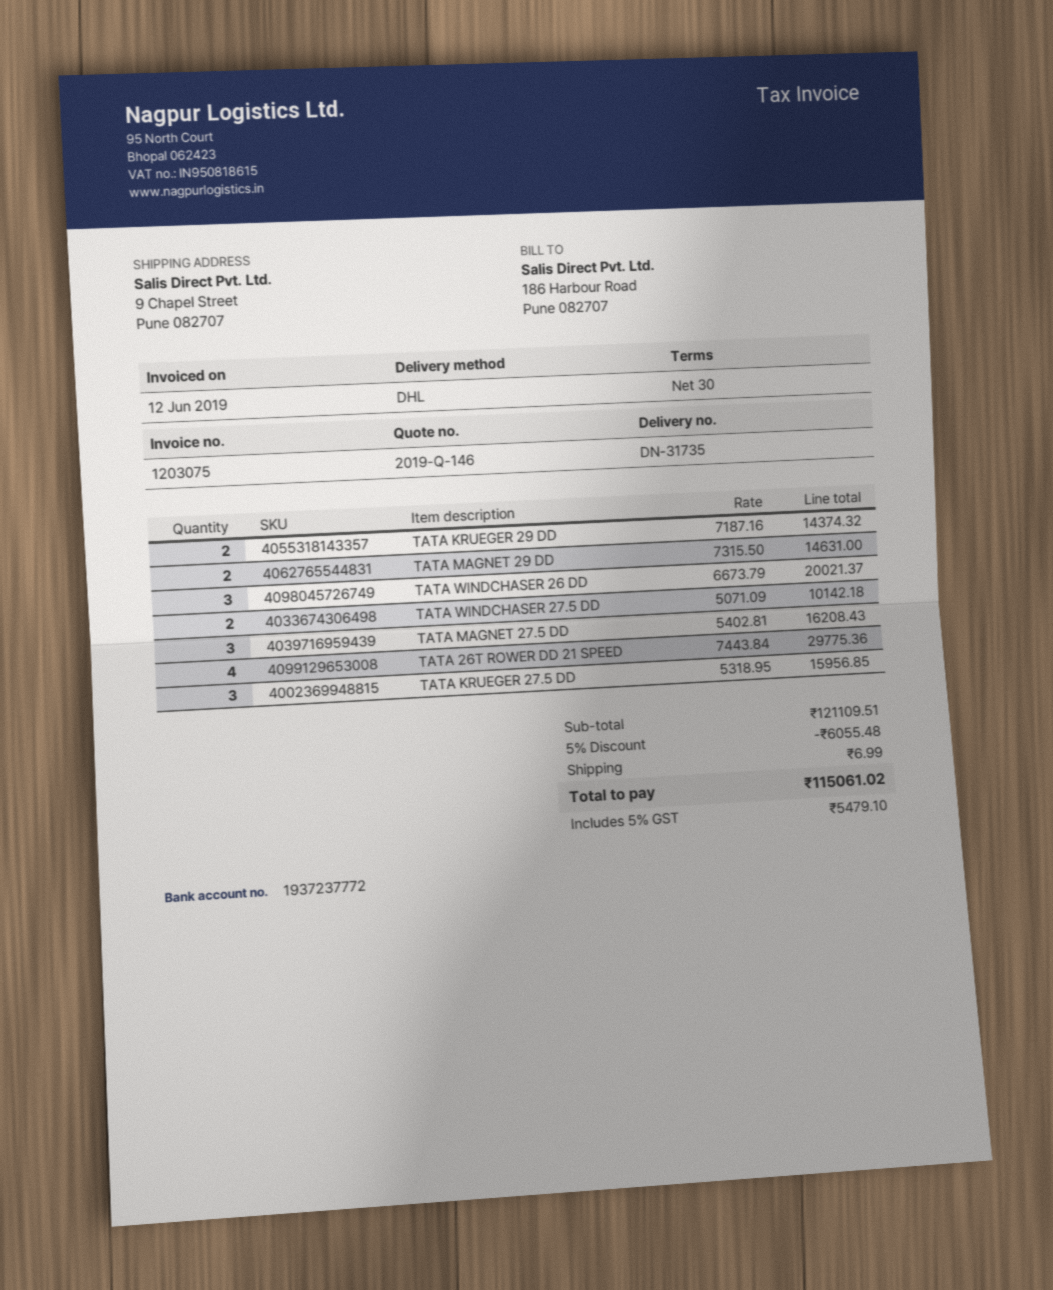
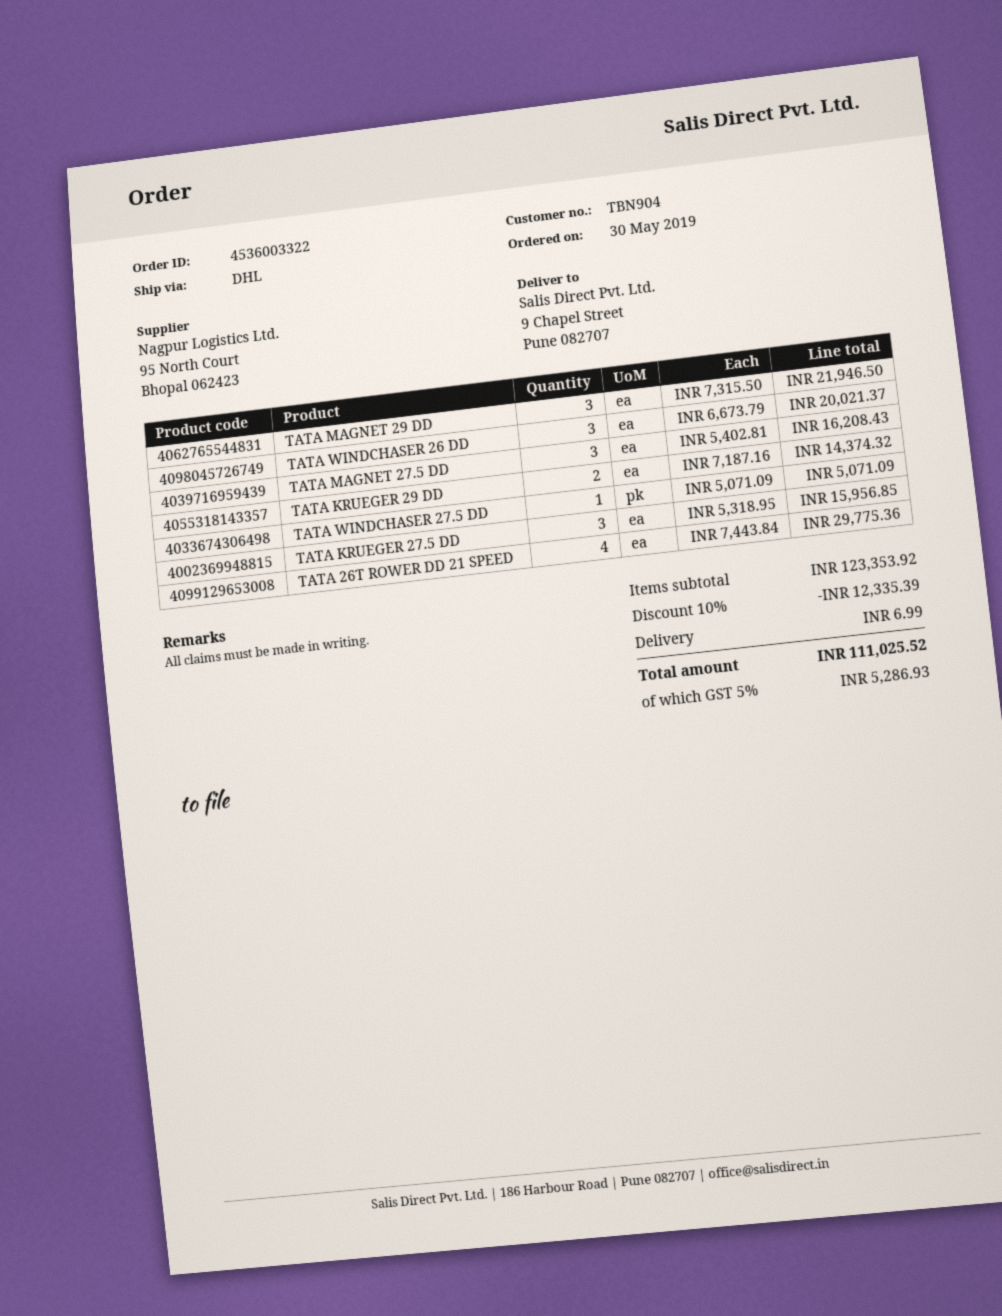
TATA MAGNET 29 DD: 2 x 7315.50 = 14631.00 -> 3 x 7315.50 = 21946.50
TATA WINDCHASER 27.5 DD: 2 x 5071.09 = 10142.18 -> 1 x 5071.09 = 5071.09
subtotal: 121109.51 -> 123353.92
discount: 5% = 6055.48 -> 10% = 12335.39
tax: 5% = 5479.10 -> 5% = 5286.93
total: 115061.02 -> 111025.52

